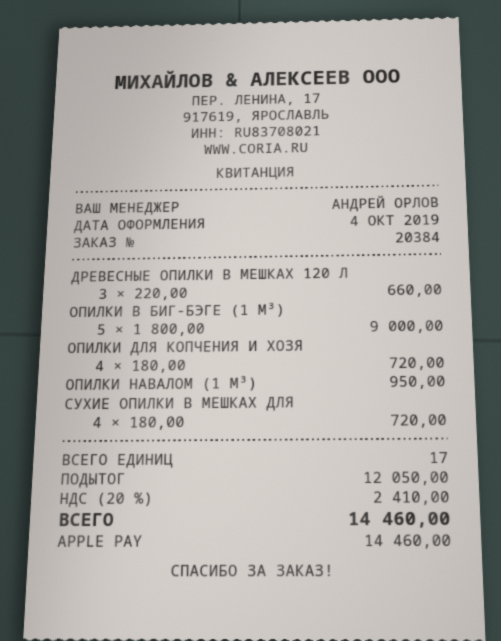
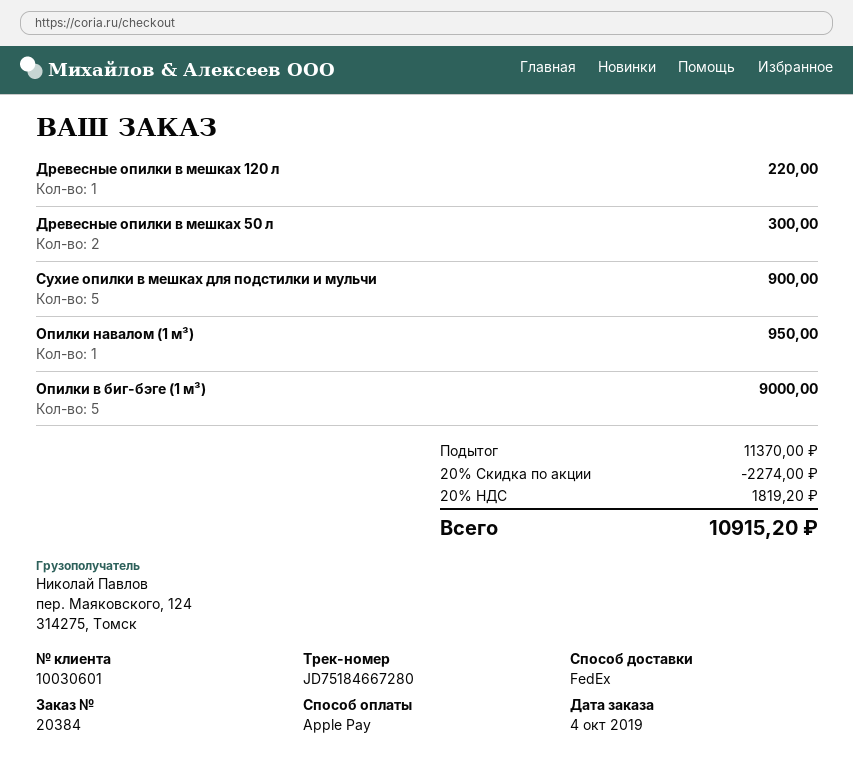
ДРЕВЕСНЫЕ ОПИЛКИ В МЕШКАХ 120 Л: 3 for 660.00 -> 1 for 220.00
ОПИЛКИ ДЛЯ КОПЧЕНИЯ И ХОЗЯ: 4 for 720.00 -> none
СУХИЕ ОПИЛКИ В МЕШКАХ ДЛЯ: 4 for 720.00 -> 5 for 900.00
Древесные опилки в мешках 50 л: none -> 2 for 300.00
subtotal: 12050.00 -> 11370.00
discount: none -> 20% = 2274.00
tax: 20% = 2410.00 -> 20% = 1819.20
total: 14460.00 -> 10915.20

